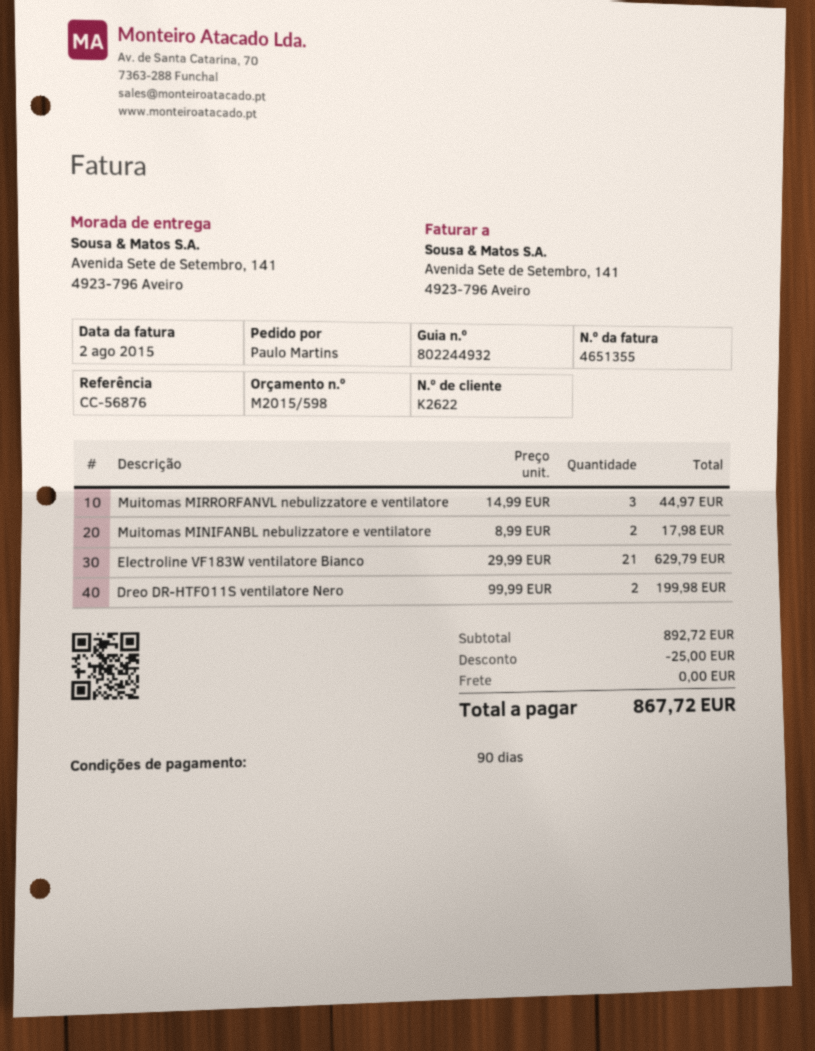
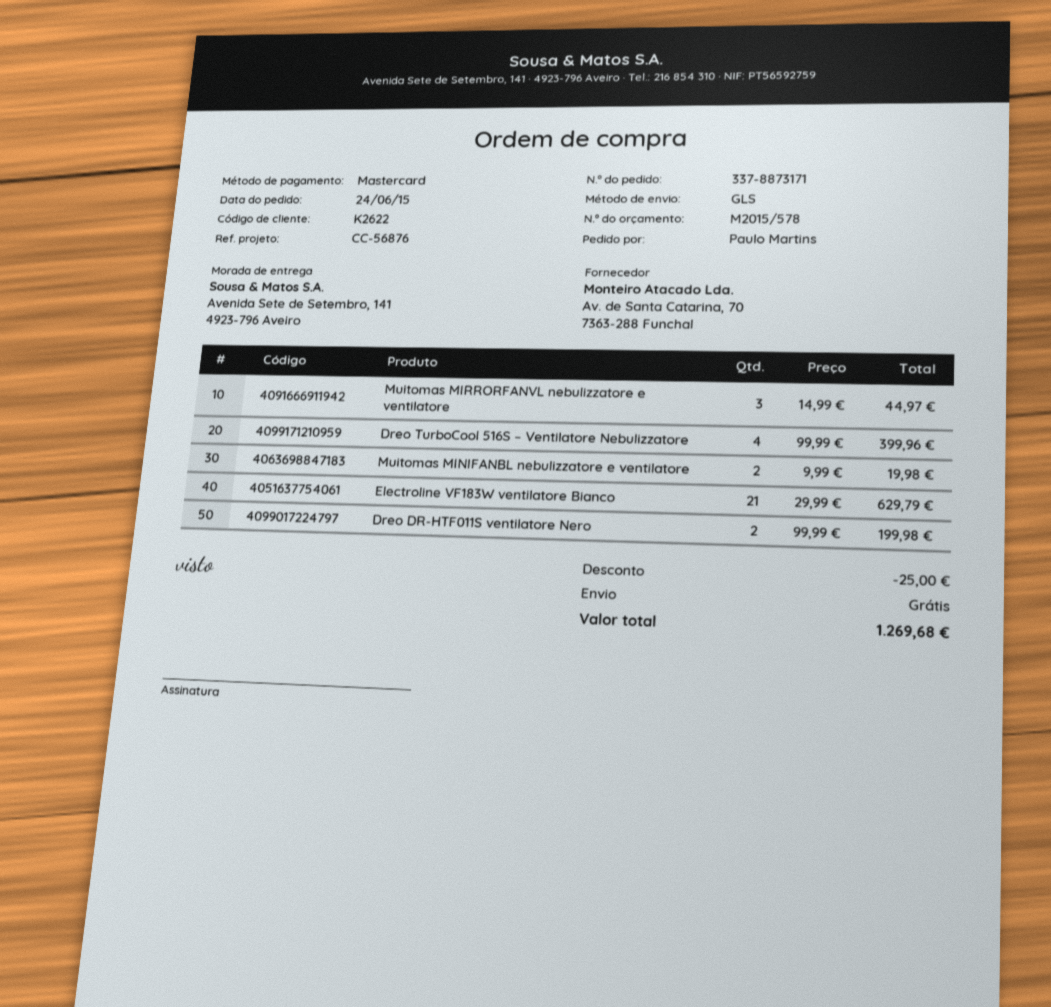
quote number: M2015/598 -> M2015/578
Muitomas MINIFANBL nebulizzatore e ventilatore: 2 x 8.99 = 17.98 -> 2 x 9.99 = 19.98
Dreo TurboCool 516S – Ventilatore Nebulizzatore: none -> 4 x 99.99 = 399.96
total: 867.72 -> 1269.68

